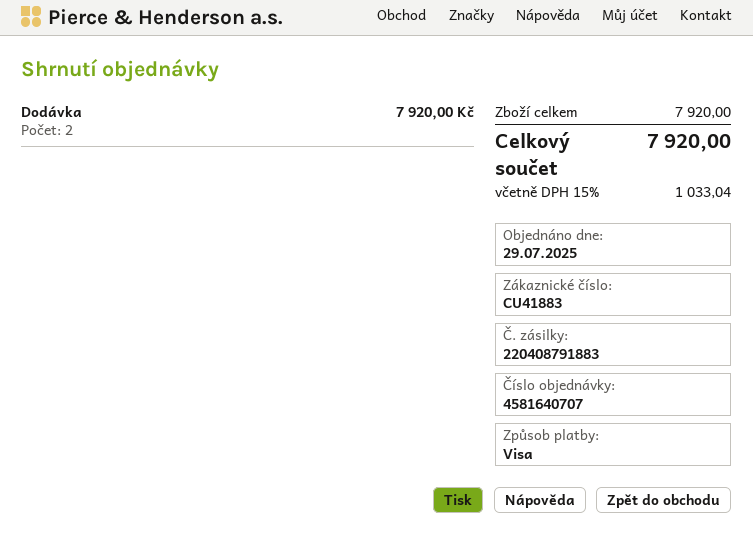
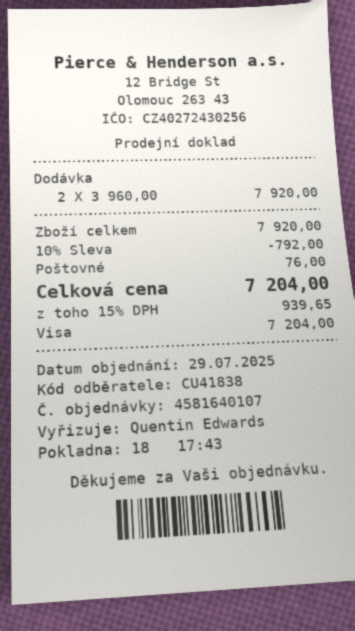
order number: 4581640707 -> 4581640107
customer number: CU41883 -> CU41838
discount: none -> 10% = 792.00
shipping: none -> 76.00
tax: 15% = 1033.04 -> 15% = 939.65
total: 7920.00 -> 7204.00

